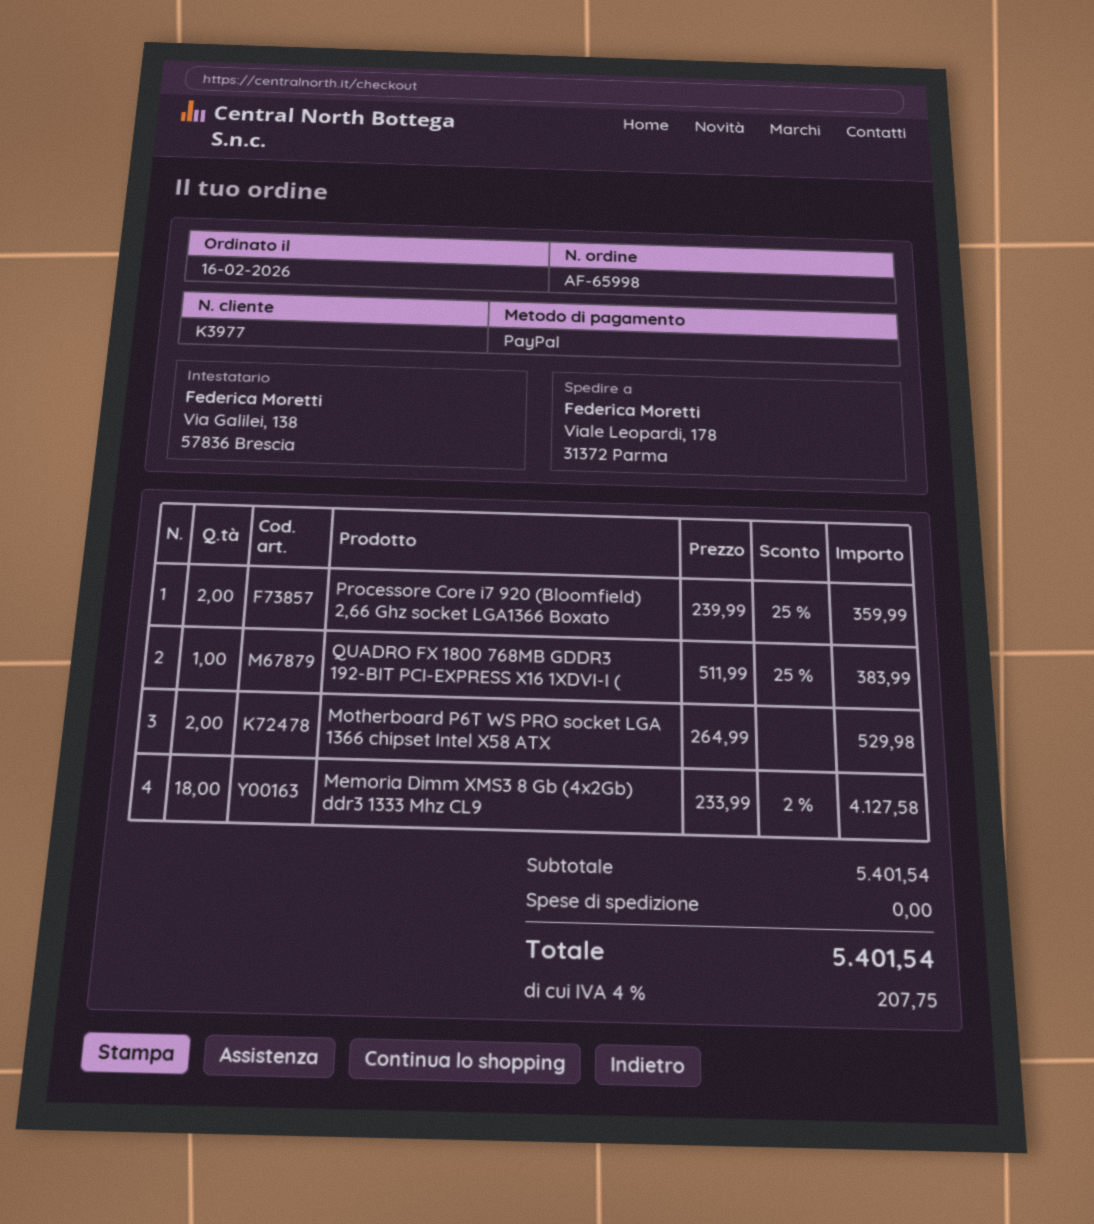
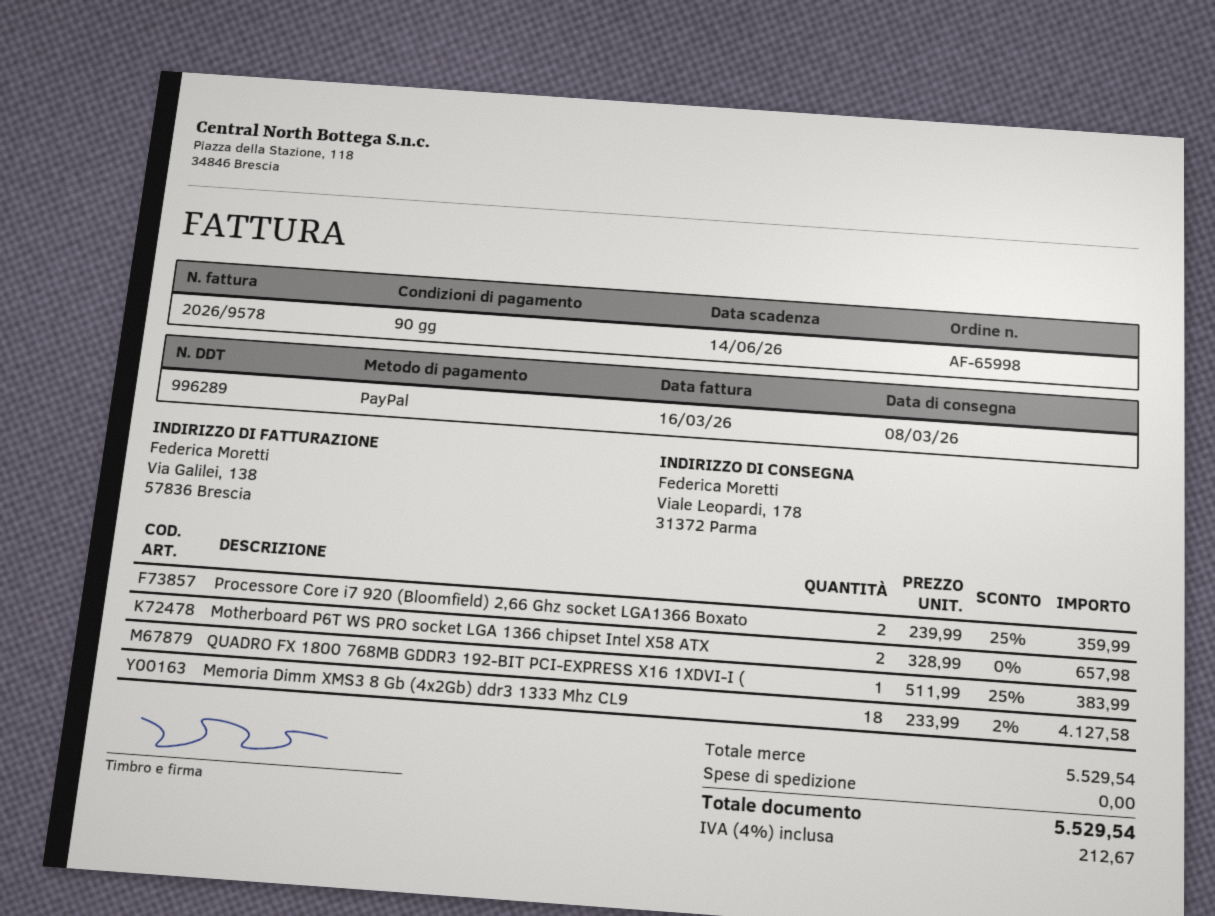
Motherboard P6T WS PRO socket LGA 1366 chipset Intel X58 ATX: 2 x 264.99 = 529.98 -> 2 x 328.99 = 657.98
subtotal: 5401.54 -> 5529.54
tax: 4% = 207.75 -> 4% = 212.67
total: 5401.54 -> 5529.54

